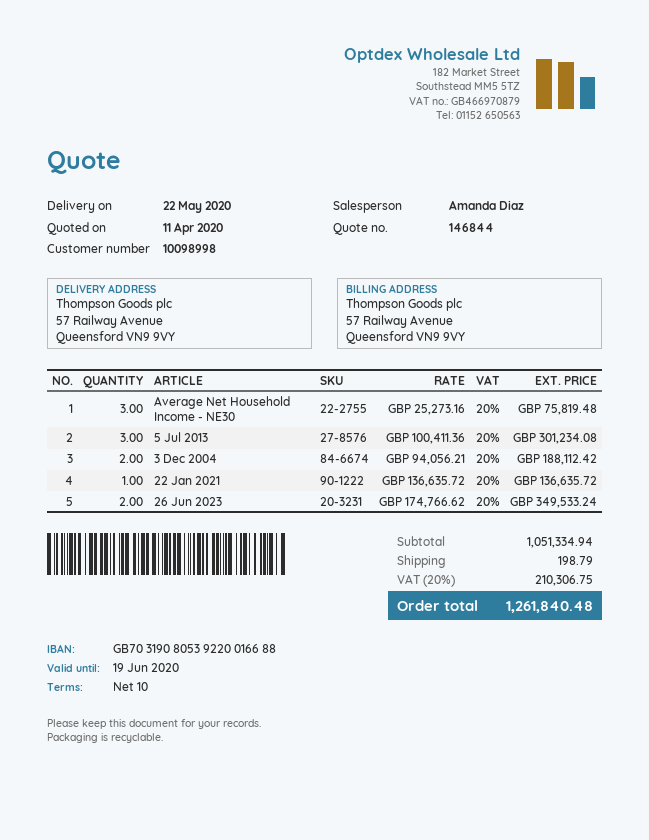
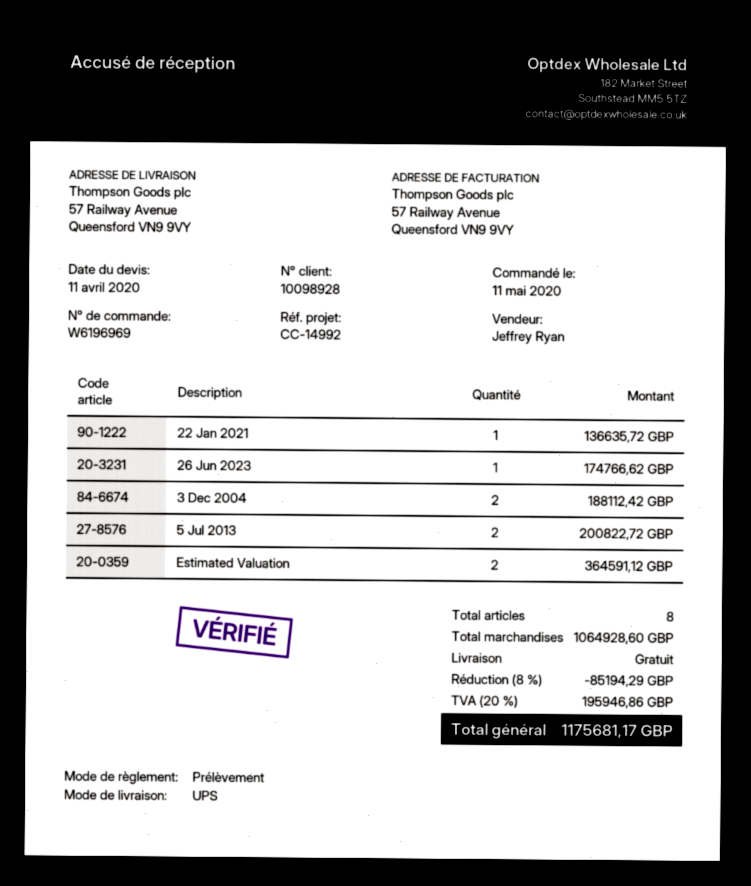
customer number: 10098998 -> 10098928
sales rep: Amanda Diaz -> Jeffrey Ryan
Average Net Household Income - NE30: 3 for 75819.48 -> none
5 Jul 2013: 3 for 301234.08 -> 2 for 200822.72
26 Jun 2023: 2 for 349533.24 -> 1 for 174766.62
Estimated Valuation: none -> 2 for 364591.12
subtotal: 1051334.94 -> 1064928.60
discount: none -> 8% = 85194.29
shipping: 198.79 -> 0.00
tax: 20% = 210306.75 -> 20% = 195946.86
total: 1261840.48 -> 1175681.17

